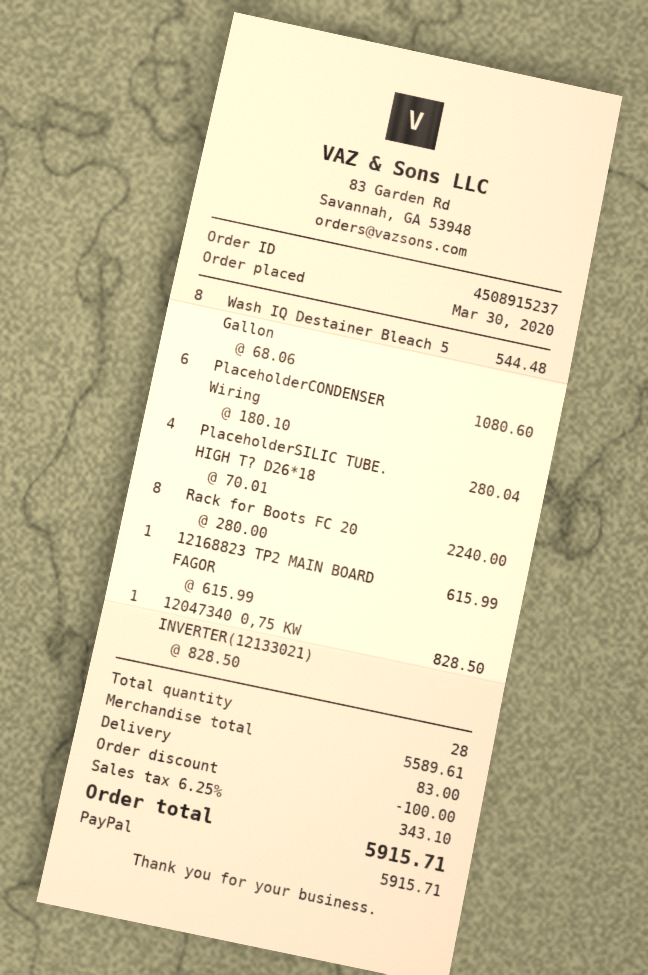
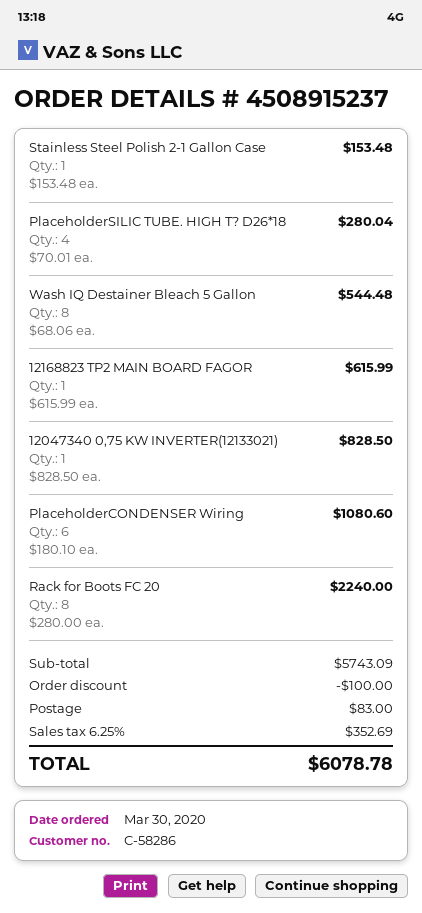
Stainless Steel Polish 2-1 Gallon Case: none -> 1 x 153.48 = 153.48
subtotal: 5589.61 -> 5743.09
tax: 6.25% = 343.10 -> 6.25% = 352.69
total: 5915.71 -> 6078.78

